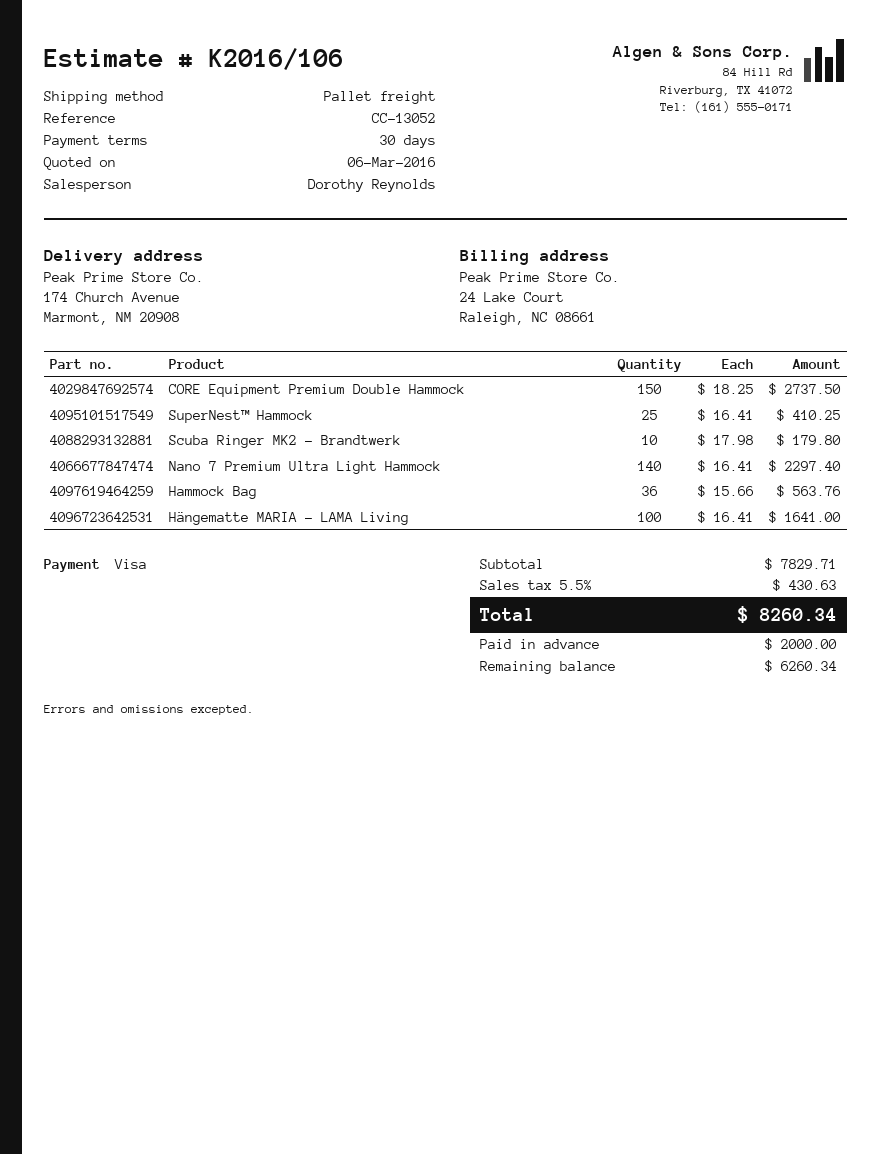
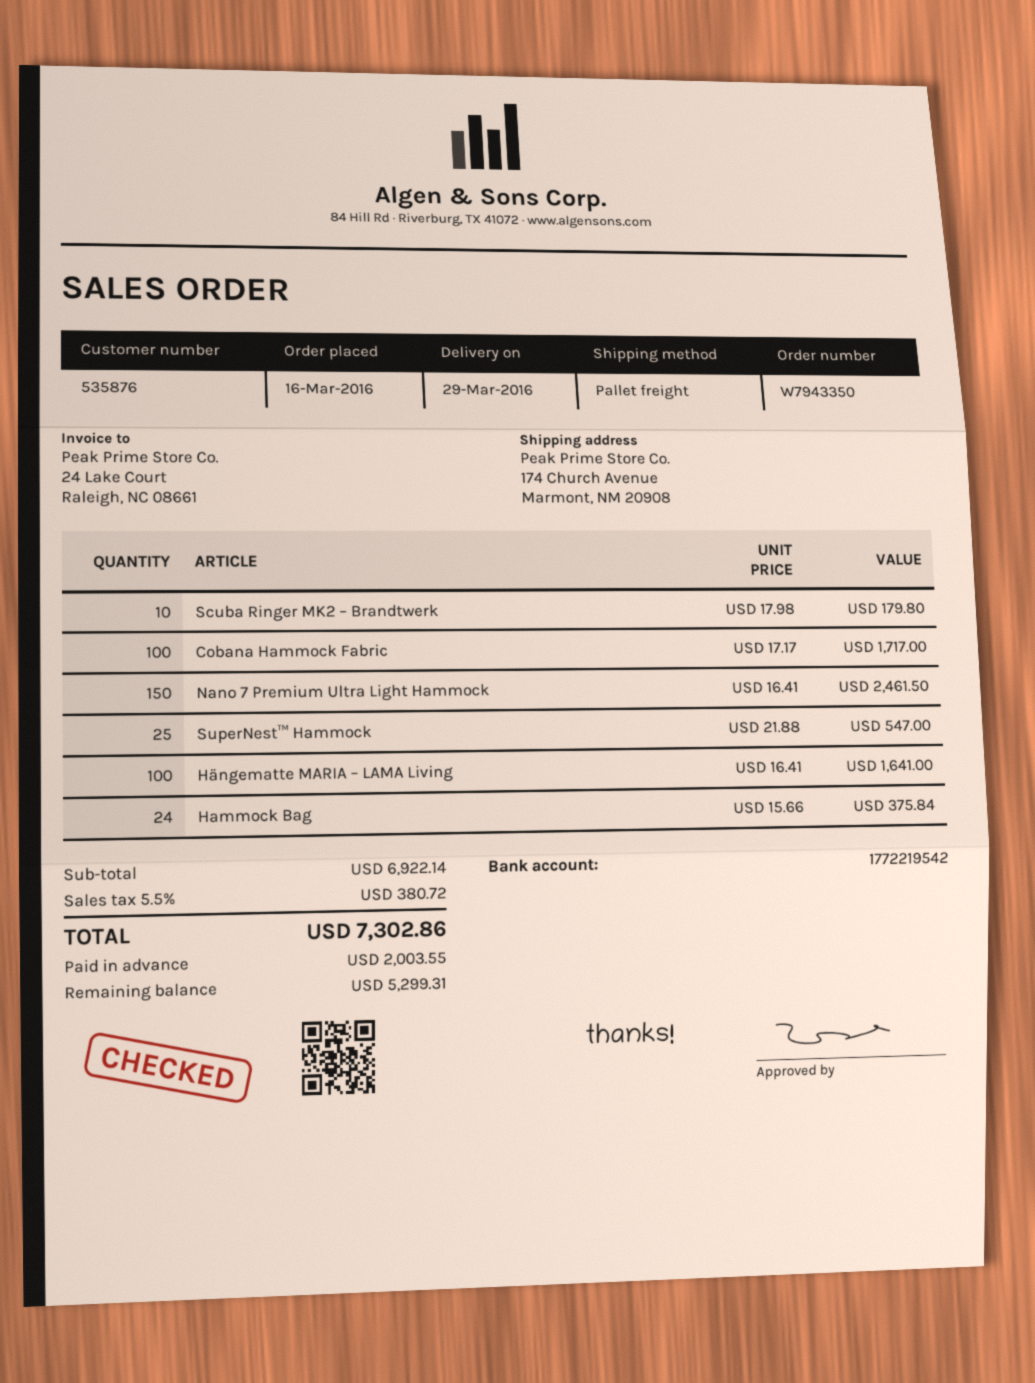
CORE Equipment Premium Double Hammock: 150 x 18.25 = 2737.50 -> none
SuperNest™ Hammock: 25 x 16.41 = 410.25 -> 25 x 21.88 = 547.00
Nano 7 Premium Ultra Light Hammock: 140 x 16.41 = 2297.40 -> 150 x 16.41 = 2461.50
Hammock Bag: 36 x 15.66 = 563.76 -> 24 x 15.66 = 375.84
Cobana Hammock Fabric: none -> 100 x 17.17 = 1717.00
subtotal: 7829.71 -> 6922.14
tax: 5.5% = 430.63 -> 5.5% = 380.72
total: 8260.34 -> 7302.86
deposit: 2000.00 -> 2003.55
balance: 6260.34 -> 5299.31

